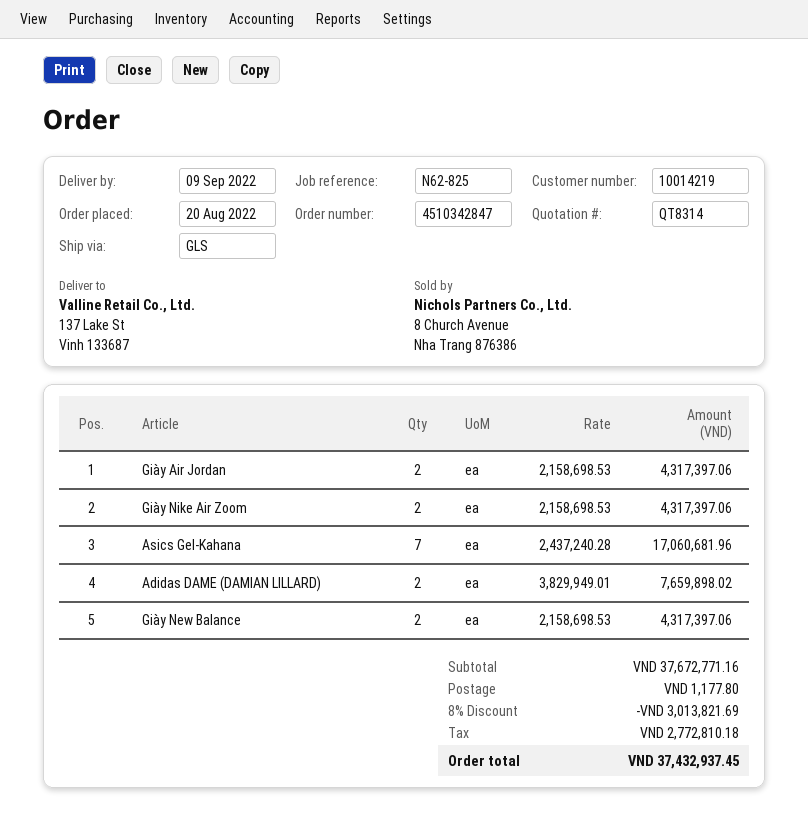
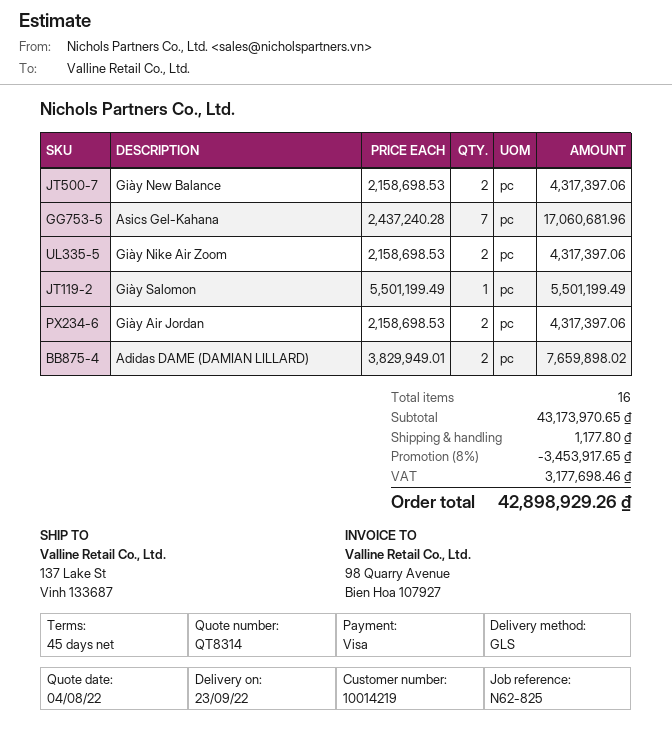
delivery date: 2022-09-09 -> 2022-09-23
Giày Salomon: none -> 1 x 5501199.49 = 5501199.49
subtotal: 37672771.16 -> 43173970.65
discount: 8% = 3013821.69 -> 8% = 3453917.65
tax: 2772810.18 -> 3177698.46
total: 37432937.45 -> 42898929.26

